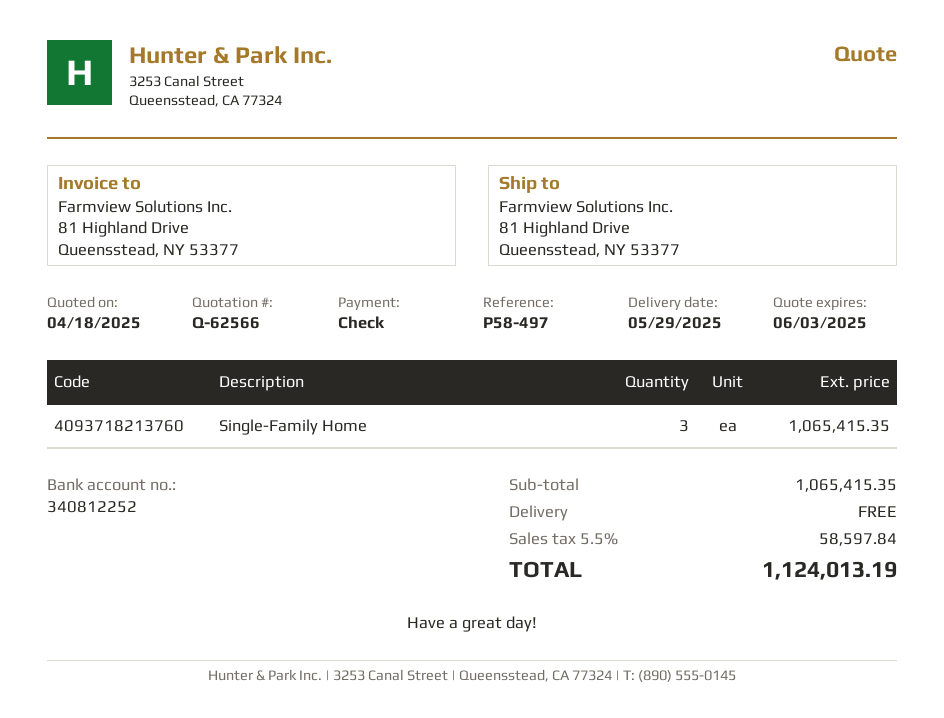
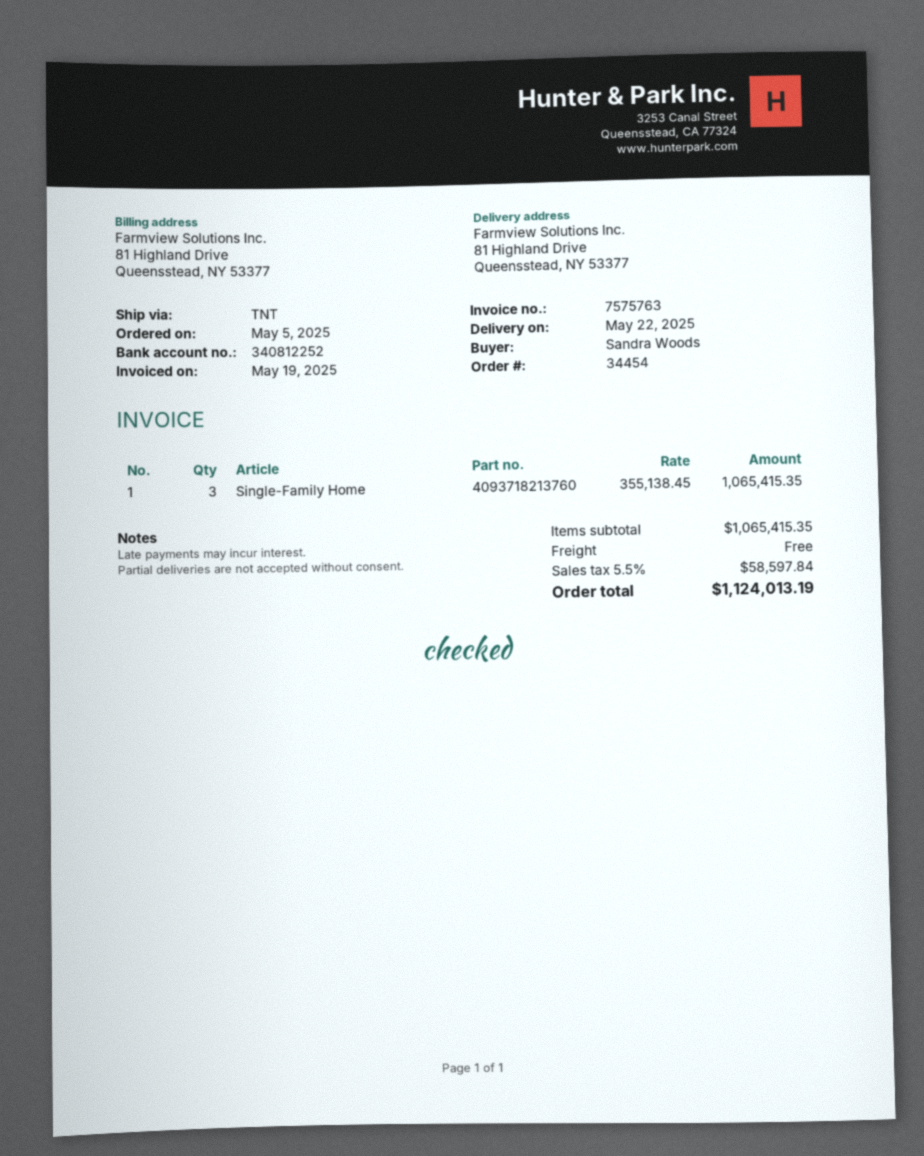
delivery date: 2025-05-29 -> 2025-05-22

